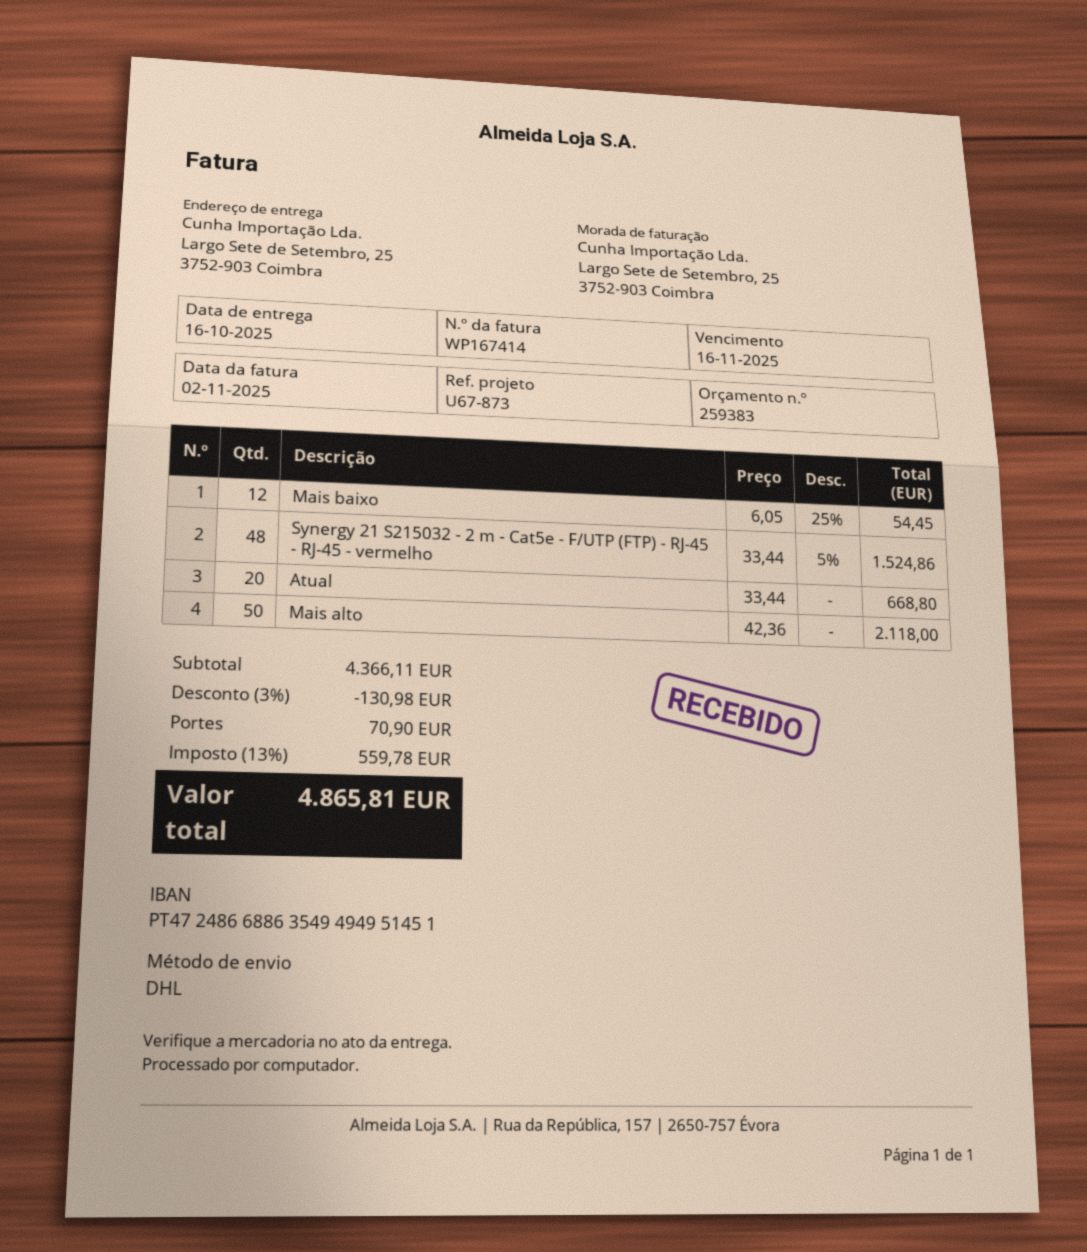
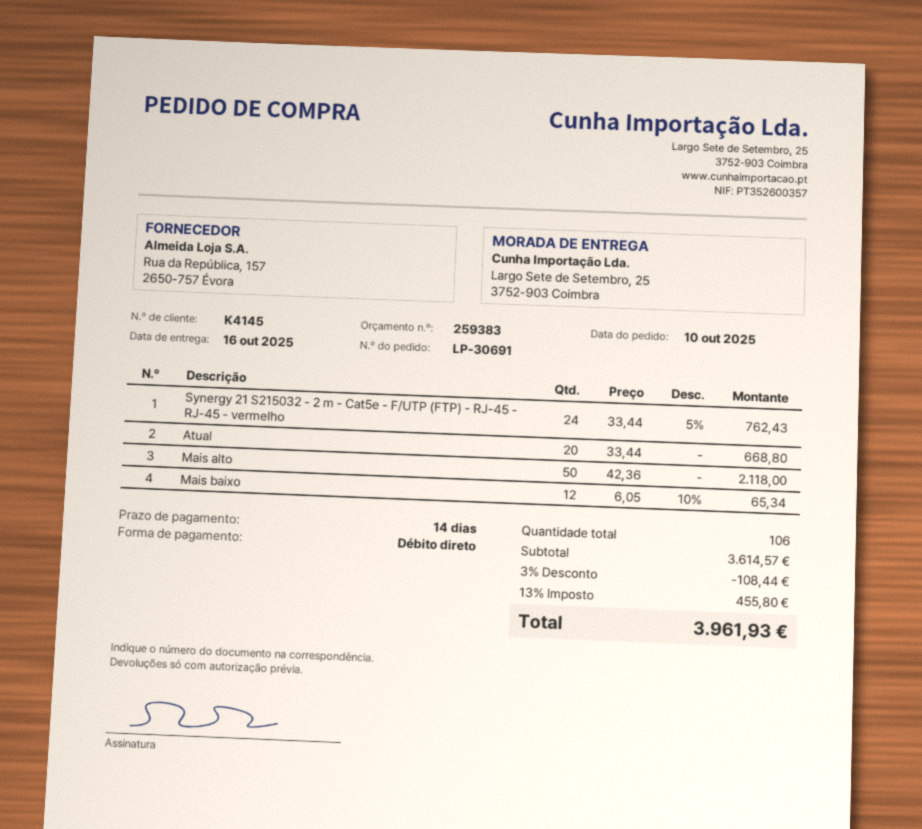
Mais baixo: 12 x 6.05 - 25% = 54.45 -> 12 x 6.05 - 10% = 65.34
Synergy 21 S215032 - 2 m - Cat5e - F/UTP (FTP) - RJ-45 - RJ-45 - vermelho: 48 x 33.44 - 5% = 1524.86 -> 24 x 33.44 - 5% = 762.43
subtotal: 4366.11 -> 3614.57
discount: 3% = 130.98 -> 3% = 108.44
shipping: 70.90 -> none
tax: 13% = 559.78 -> 13% = 455.80
total: 4865.81 -> 3961.93

